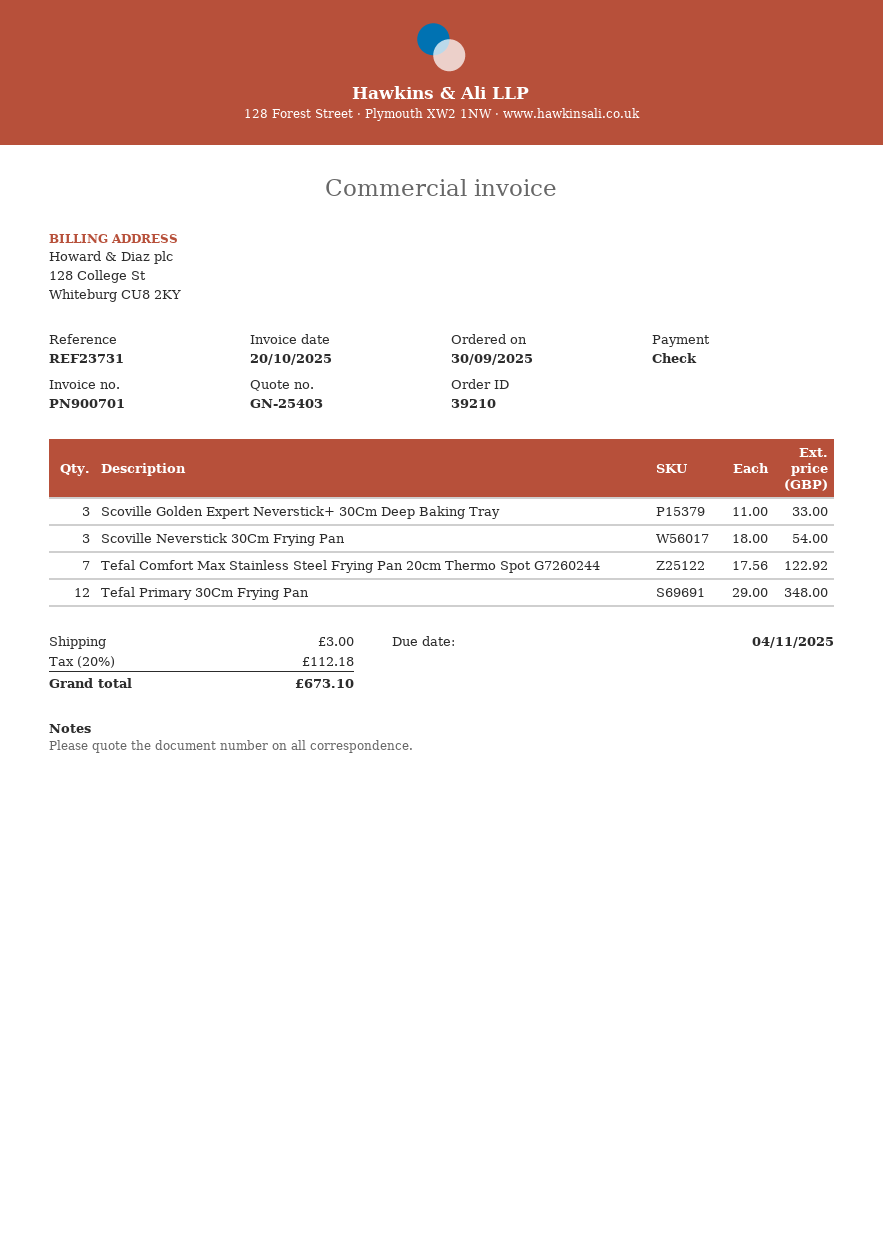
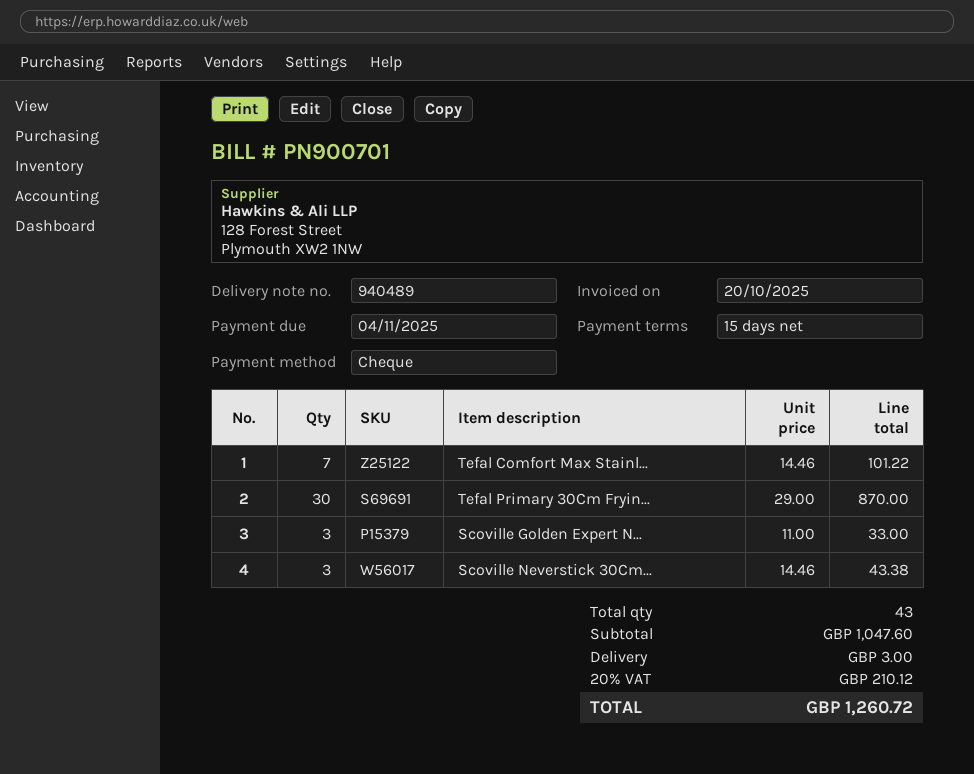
Scoville Neverstick 30Cm Frying Pan: 3 x 18.00 = 54.00 -> 3 x 14.46 = 43.38
Tefal Comfort Max Stainless Steel Frying Pan 20cm Thermo Spot G7260244: 7 x 17.56 = 122.92 -> 7 x 14.46 = 101.22
Tefal Primary 30Cm Frying Pan: 12 x 29.00 = 348.00 -> 30 x 29.00 = 870.00
tax: 20% = 112.18 -> 20% = 210.12
total: 673.10 -> 1260.72

